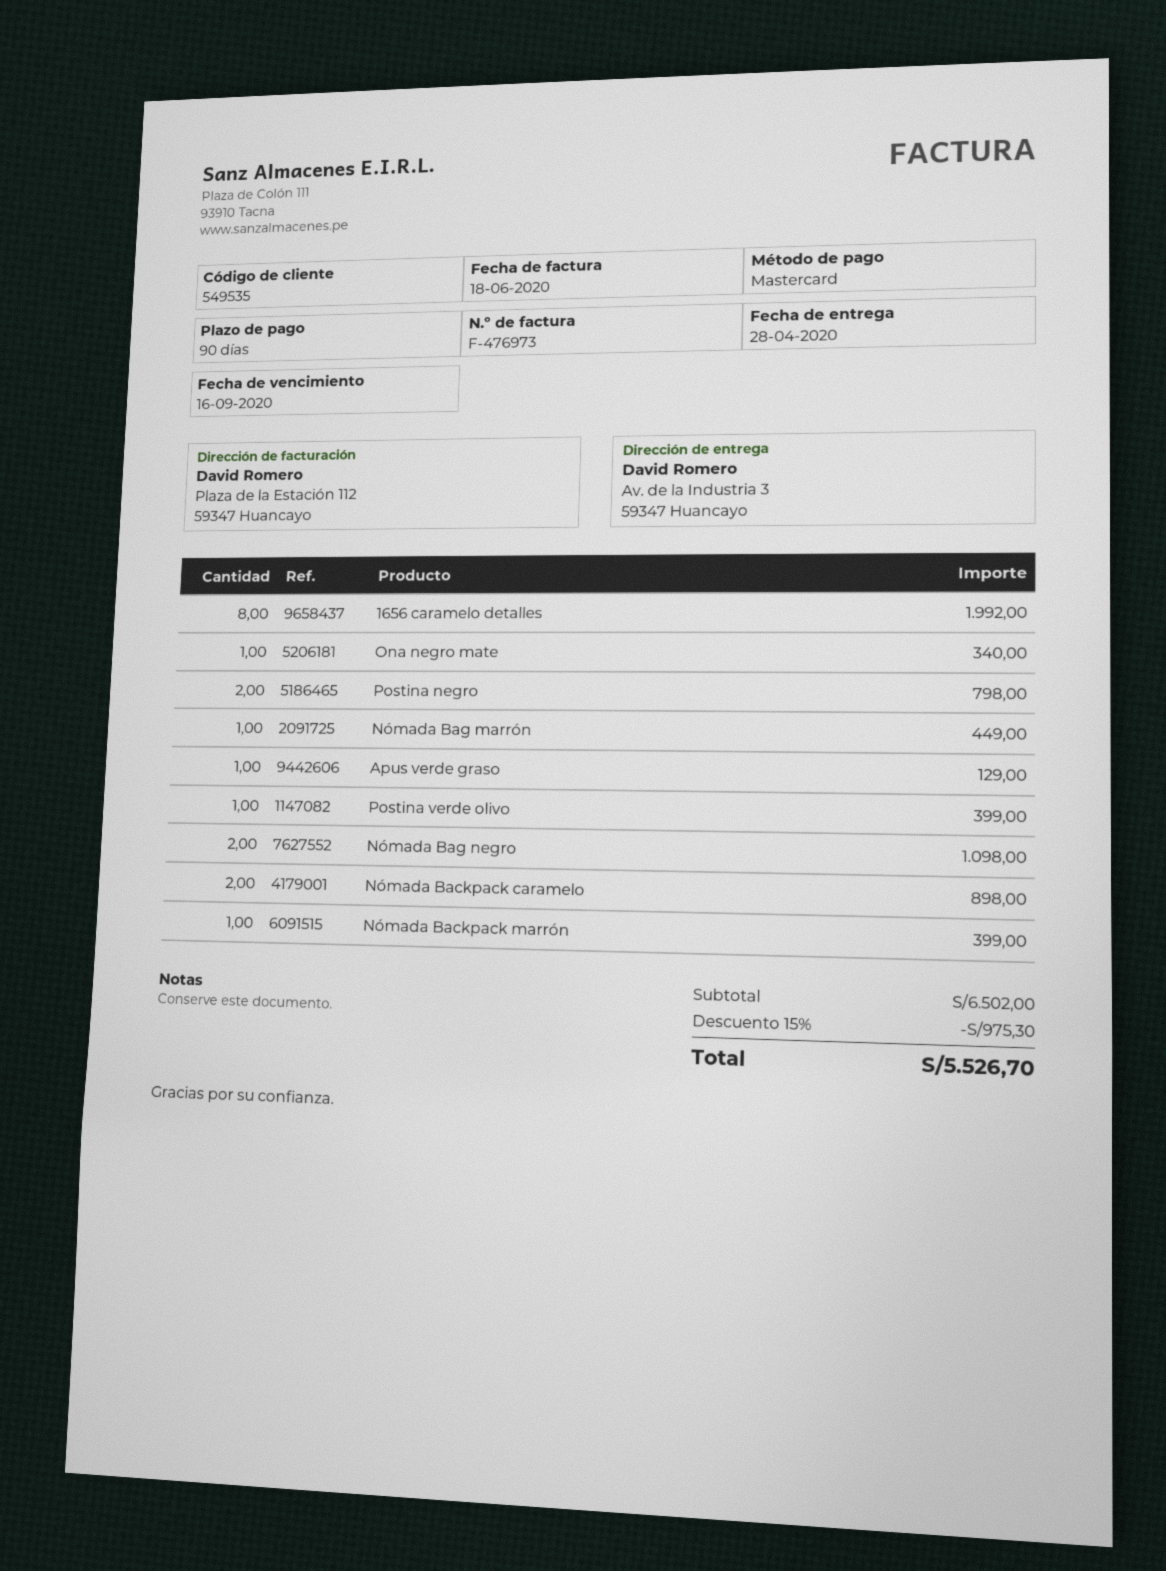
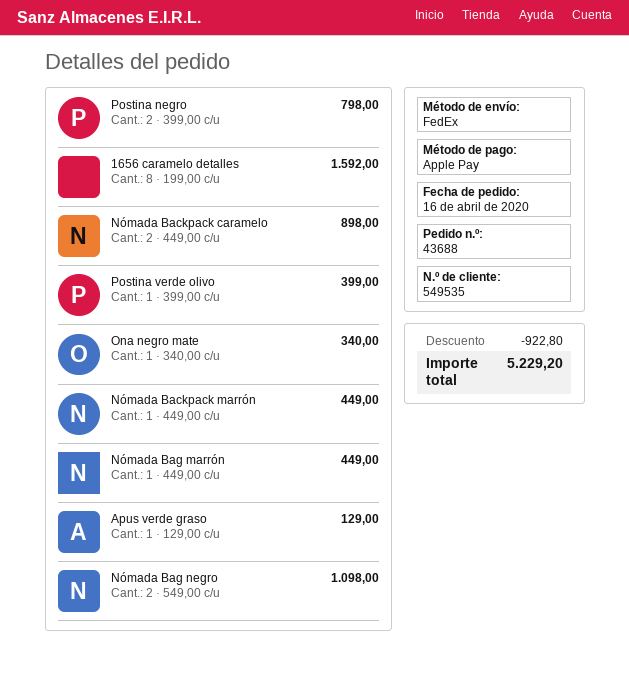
payment method: Mastercard -> Apple Pay
1656 caramelo detalles: 8 for 1992.00 -> 8 for 1592.00
Nómada Backpack marrón: 1 for 399.00 -> 1 for 449.00
discount: 975.30 -> 922.80
total: 5526.70 -> 5229.20

